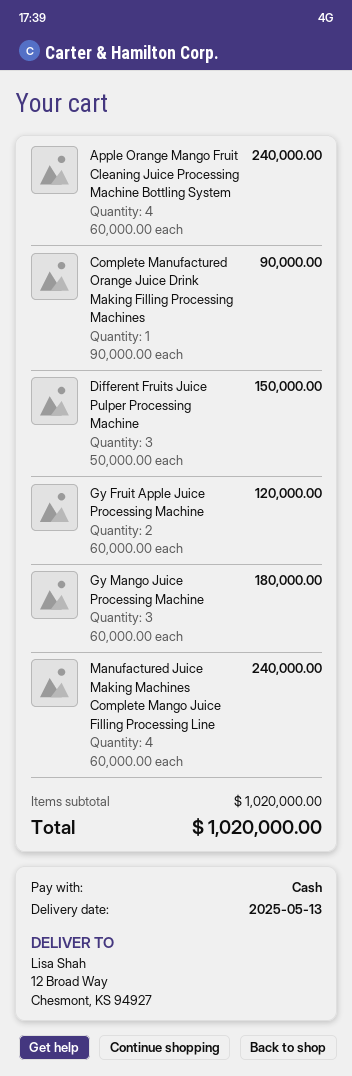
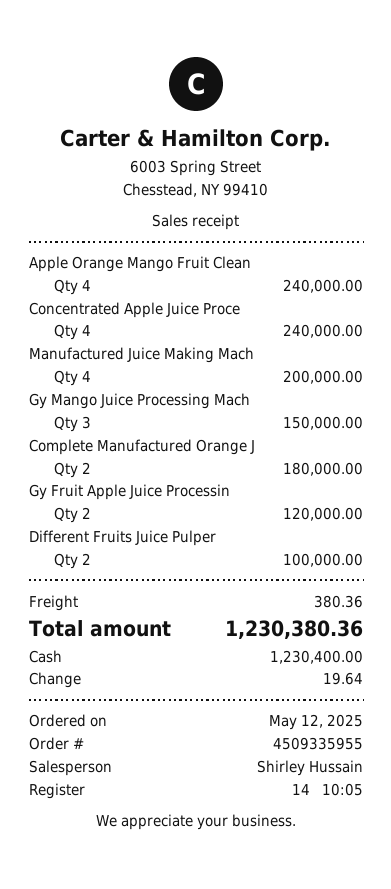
Complete Manufactured Orange Juice Drink Making Filling Processing Machines: 1 for 90000.00 -> 2 for 180000.00
Different Fruits Juice Pulper Processing Machine: 3 for 150000.00 -> 2 for 100000.00
Gy Mango Juice Processing Machine: 3 for 180000.00 -> 3 for 150000.00
Manufactured Juice Making Machines Complete Mango Juice Filling Processing Line: 4 for 240000.00 -> 4 for 200000.00
Concentrated Apple Juice Proce: none -> 4 for 240000.00
shipping: none -> 380.36
total: 1020000.00 -> 1230380.36

